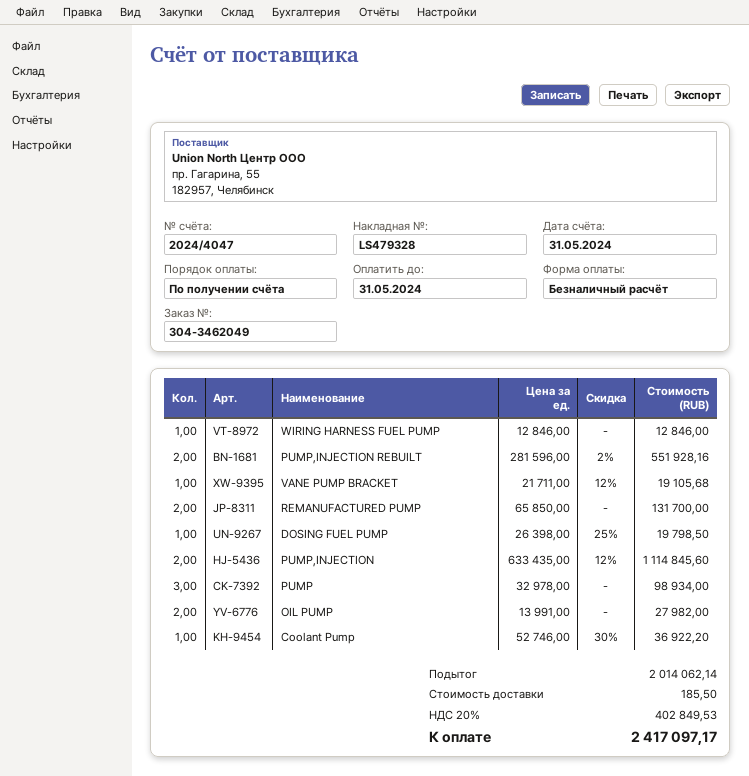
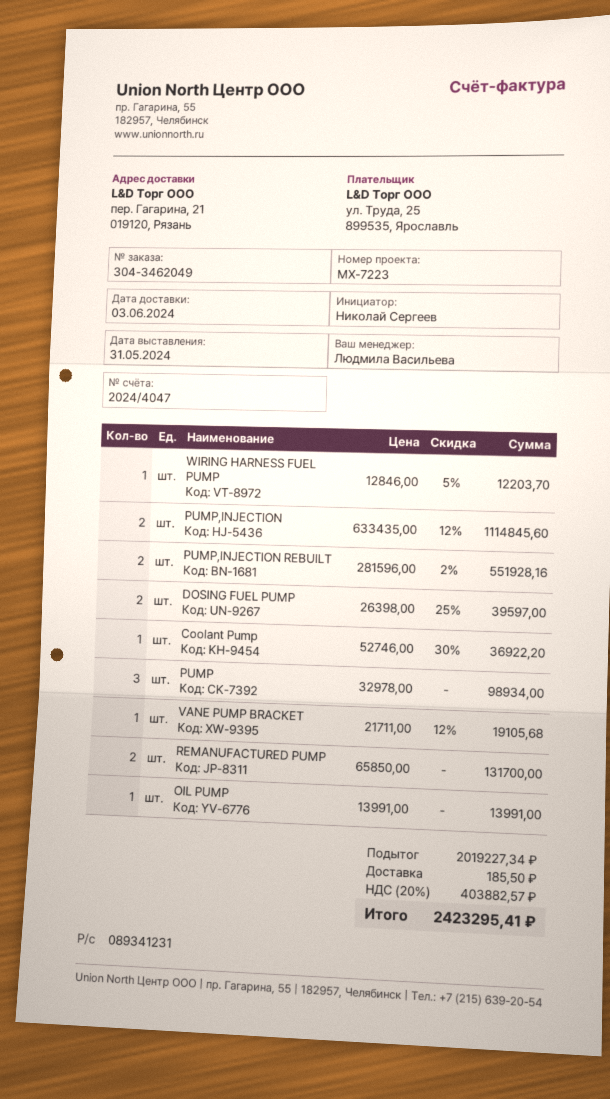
WIRING HARNESS FUEL PUMP: 1 x 12846.00 = 12846.00 -> 1 x 12846.00 - 5% = 12203.70
DOSING FUEL PUMP: 1 x 26398.00 - 25% = 19798.50 -> 2 x 26398.00 - 25% = 39597.00
OIL PUMP: 2 x 13991.00 = 27982.00 -> 1 x 13991.00 = 13991.00
subtotal: 2014062.14 -> 2019227.34
tax: 20% = 402849.53 -> 20% = 403882.57
total: 2417097.17 -> 2423295.41

